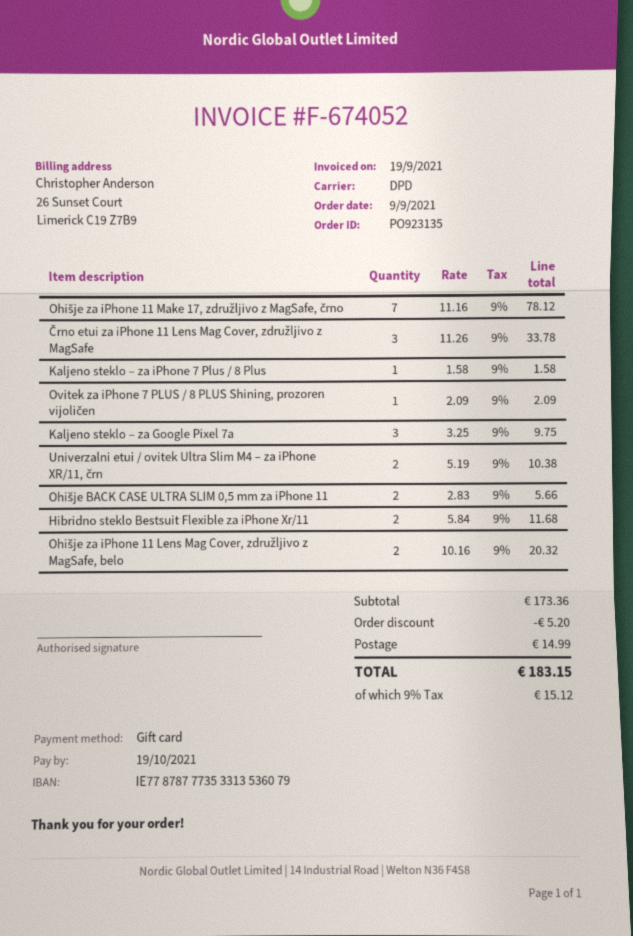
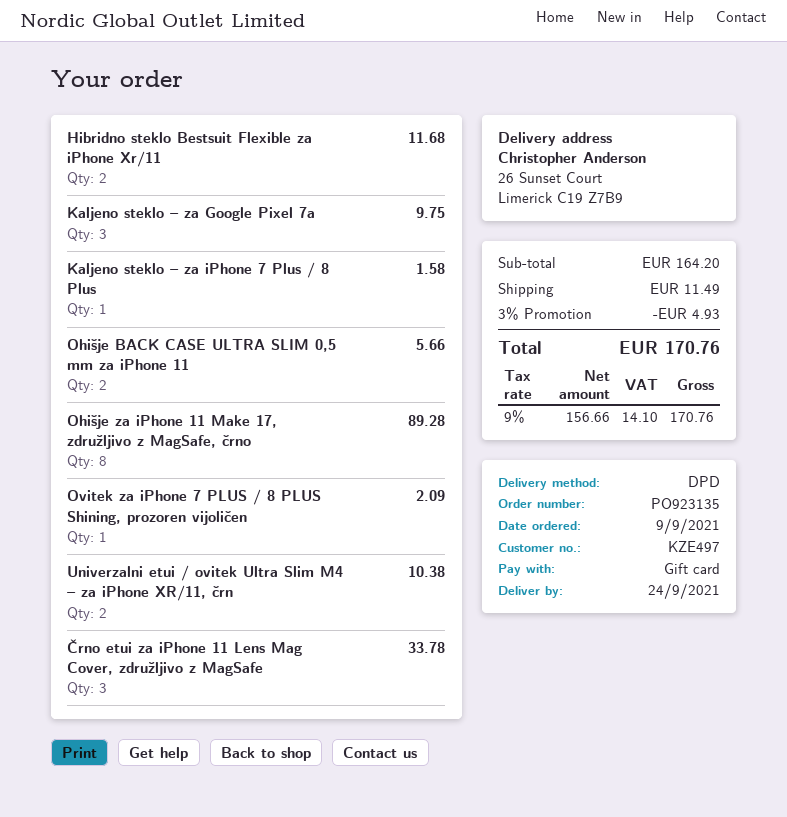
Ohišje za iPhone 11 Make 17, združljivo z MagSafe, črno: 7 for 78.12 -> 8 for 89.28
Ohišje za iPhone 11 Lens Mag Cover, združljivo z MagSafe, belo: 2 for 20.32 -> none
subtotal: 173.36 -> 164.20
discount: 5.20 -> 4.93
shipping: 14.99 -> 11.49
tax: 9% = 15.12 -> 9% = 14.10
total: 183.15 -> 170.76

